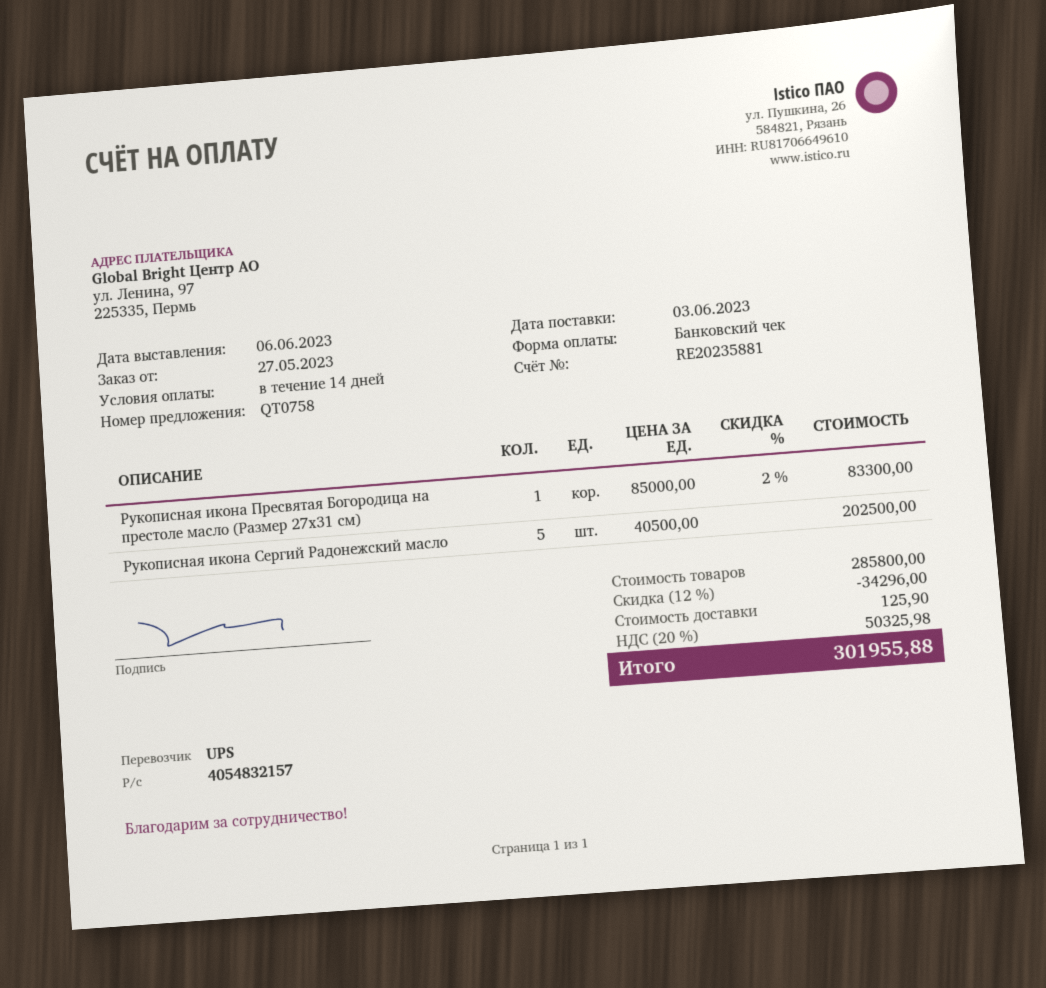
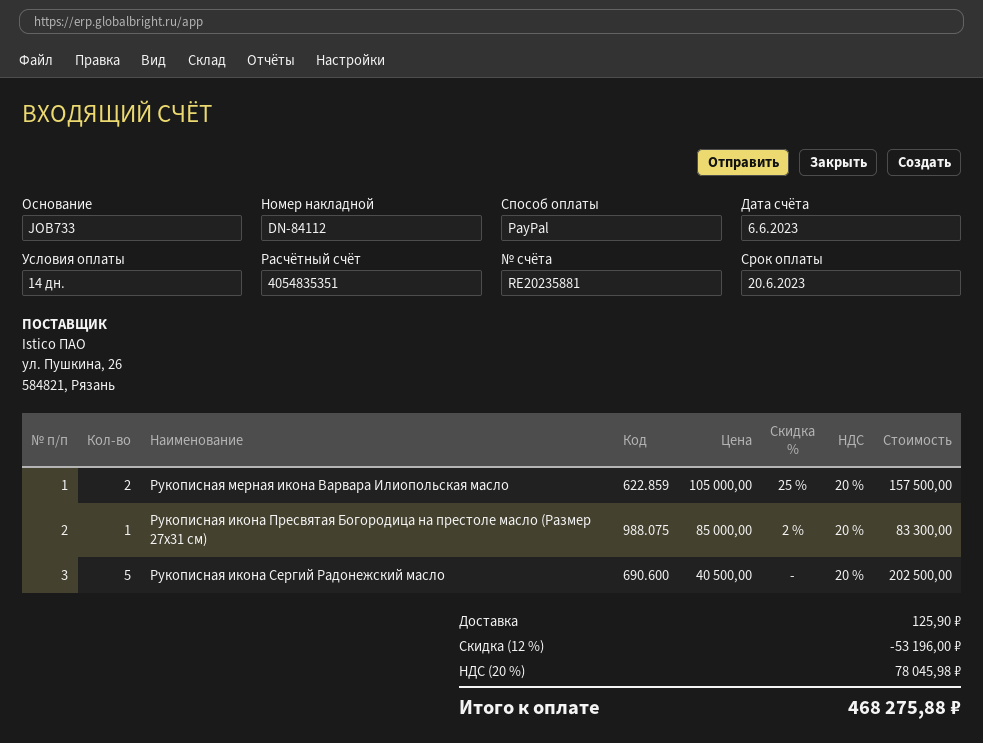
payment method: cheque -> PayPal
bank account: 4054832157 -> 4054835351
Рукописная мерная икона Варвара Илиопольская масло: none -> 2 x 105000.00 - 25% = 157500.00
discount: 12% = 34296.00 -> 12% = 53196.00
tax: 20% = 50325.98 -> 20% = 78045.98
total: 301955.88 -> 468275.88

